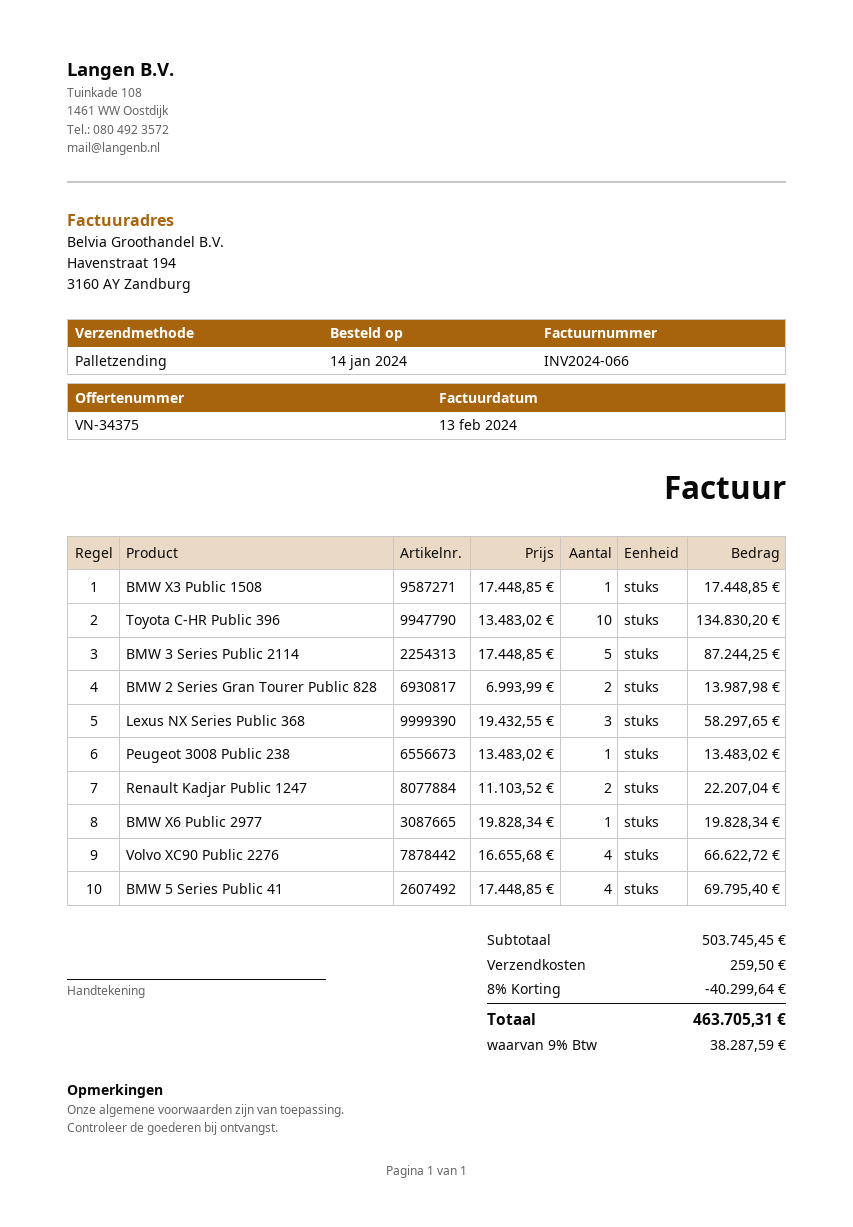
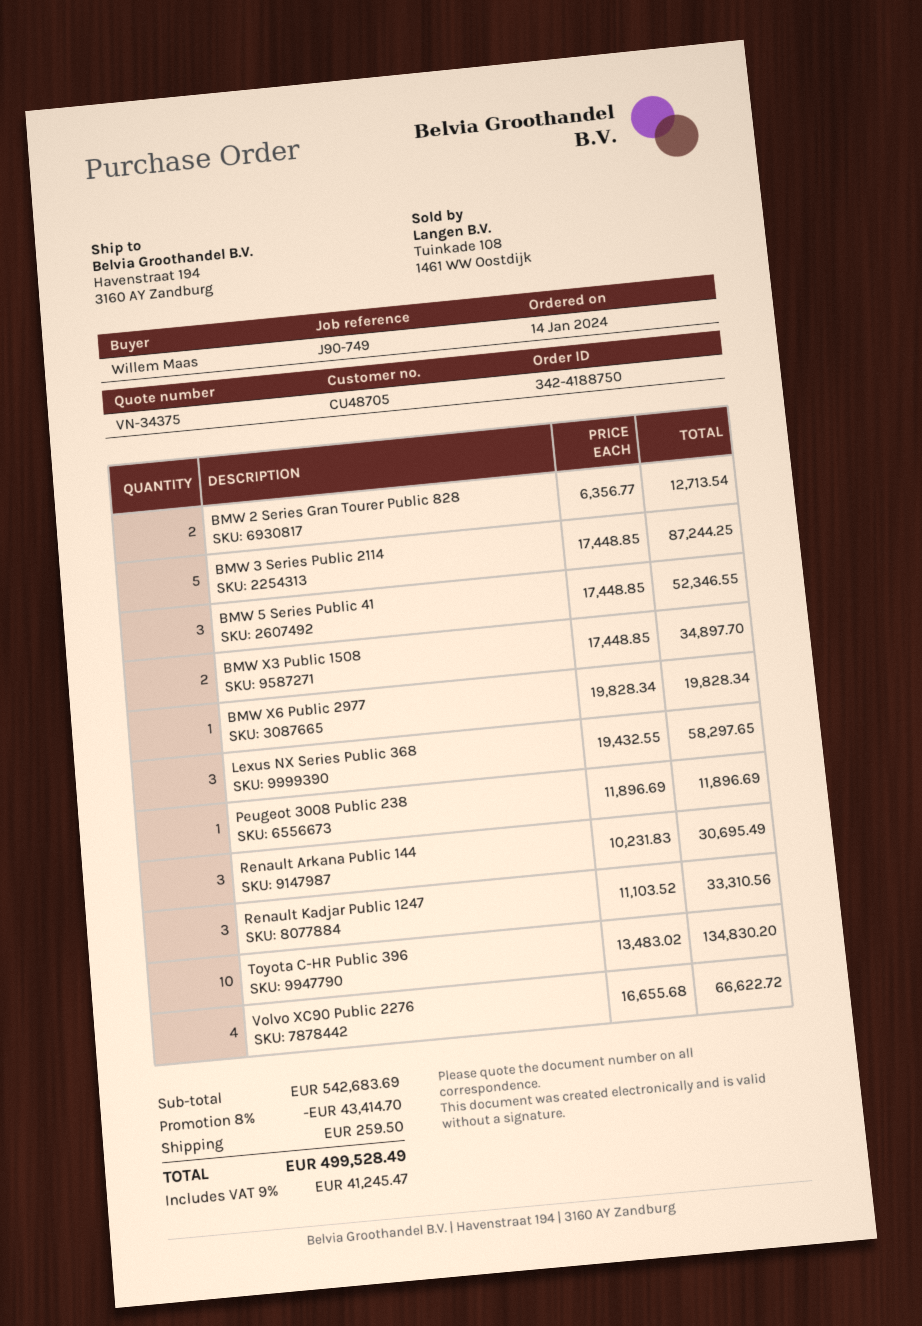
BMW X3 Public 1508: 1 x 17448.85 = 17448.85 -> 2 x 17448.85 = 34897.70
BMW 2 Series Gran Tourer Public 828: 2 x 6993.99 = 13987.98 -> 2 x 6356.77 = 12713.54
Peugeot 3008 Public 238: 1 x 13483.02 = 13483.02 -> 1 x 11896.69 = 11896.69
Renault Kadjar Public 1247: 2 x 11103.52 = 22207.04 -> 3 x 11103.52 = 33310.56
BMW 5 Series Public 41: 4 x 17448.85 = 69795.40 -> 3 x 17448.85 = 52346.55
Renault Arkana Public 144: none -> 3 x 10231.83 = 30695.49
subtotal: 503745.45 -> 542683.69
discount: 8% = 40299.64 -> 8% = 43414.70
tax: 9% = 38287.59 -> 9% = 41245.47
total: 463705.31 -> 499528.49

